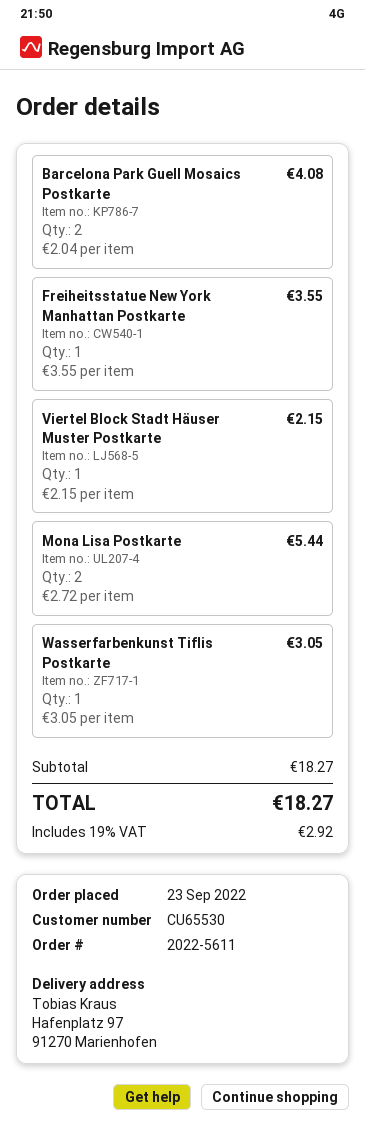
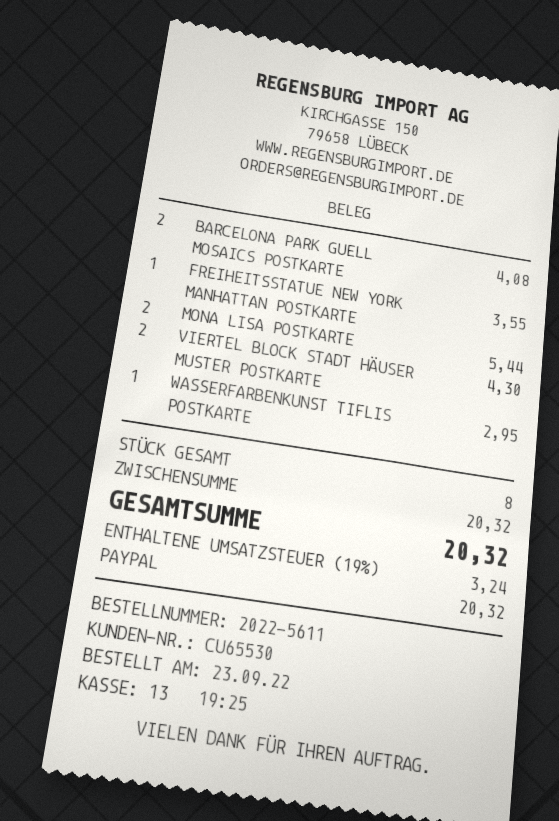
Viertel Block Stadt Häuser Muster Postkarte: 1 for 2.15 -> 2 for 4.30
Wasserfarbenkunst Tiflis Postkarte: 1 for 3.05 -> 1 for 2.95
subtotal: 18.27 -> 20.32
tax: 19% = 2.92 -> 19% = 3.24
total: 18.27 -> 20.32

